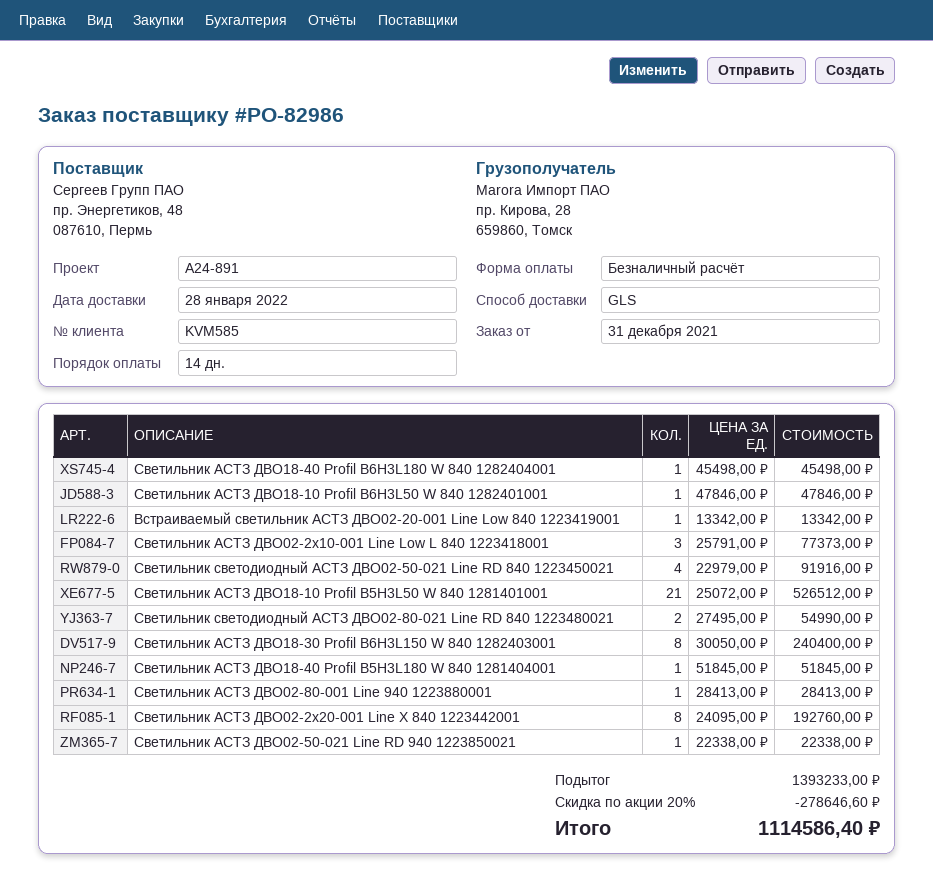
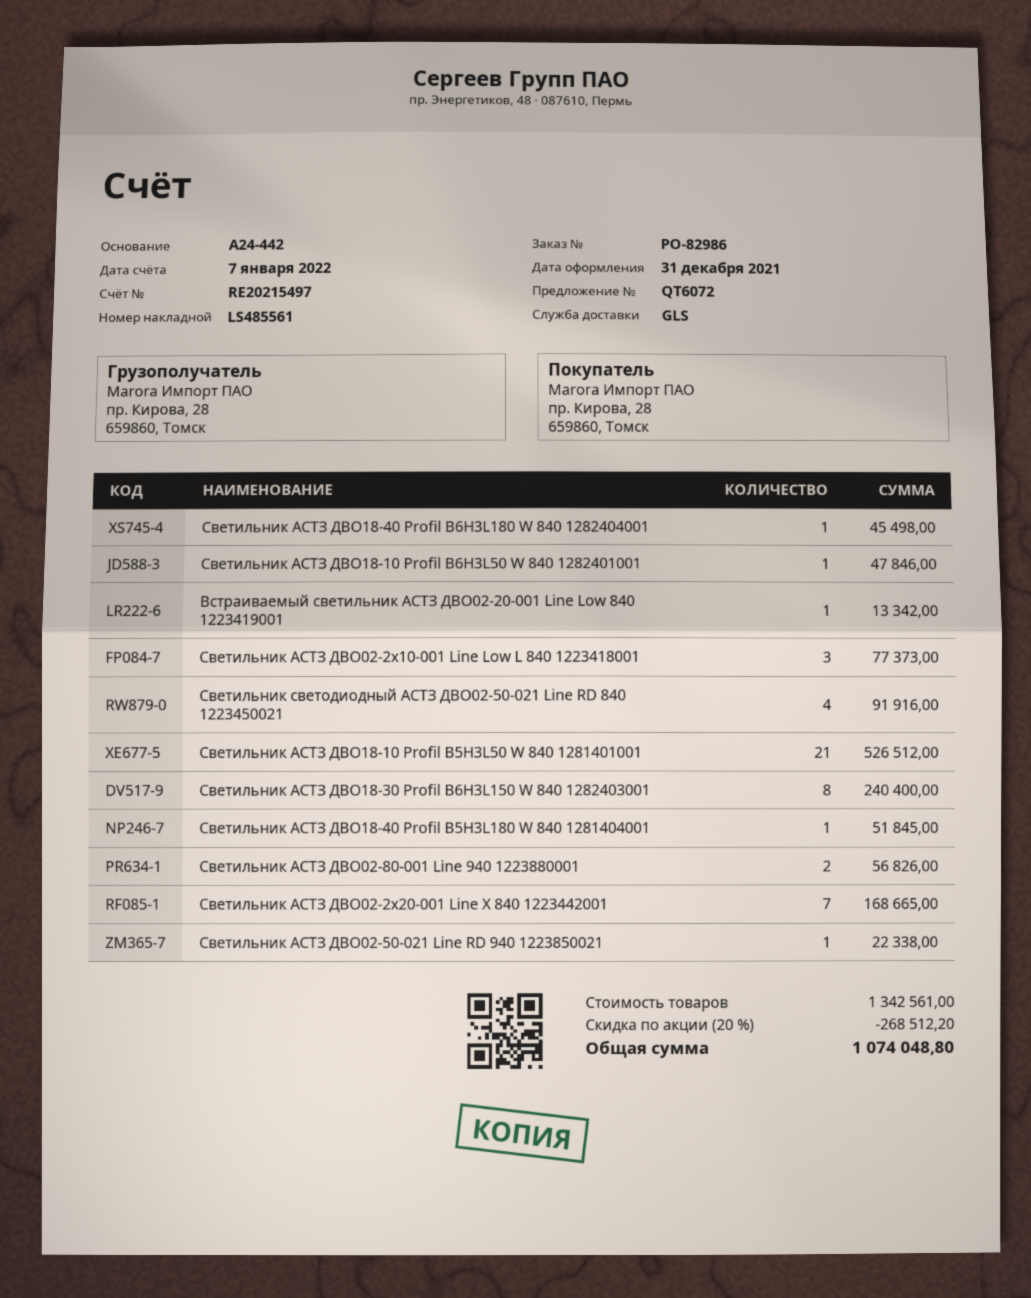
reference: A24-891 -> A24-442
Светильник светодиодный АСТЗ ДВО02-80-021 Line RD 840 1223480021: 2 for 54990.00 -> none
Светильник АСТЗ ДВО02-80-001 Line 940 1223880001: 1 for 28413.00 -> 2 for 56826.00
Светильник АСТЗ ДВО02-2x20-001 Line X 840 1223442001: 8 for 192760.00 -> 7 for 168665.00
subtotal: 1393233.00 -> 1342561.00
discount: 20% = 278646.60 -> 20% = 268512.20
total: 1114586.40 -> 1074048.80

